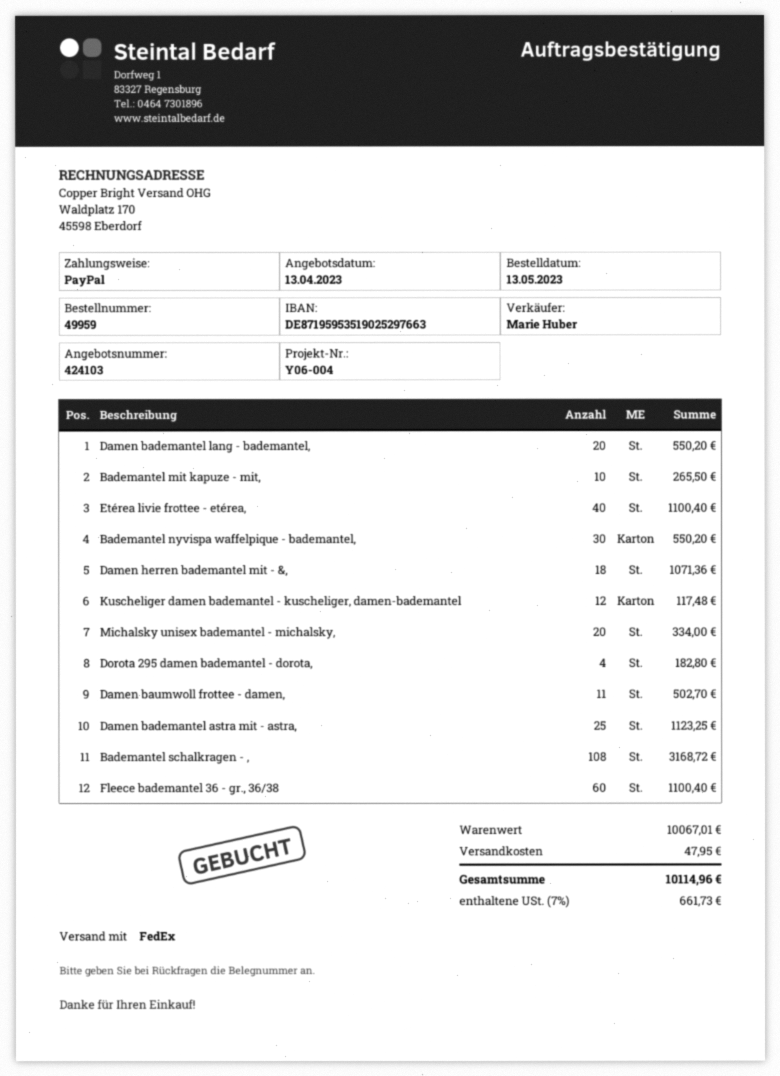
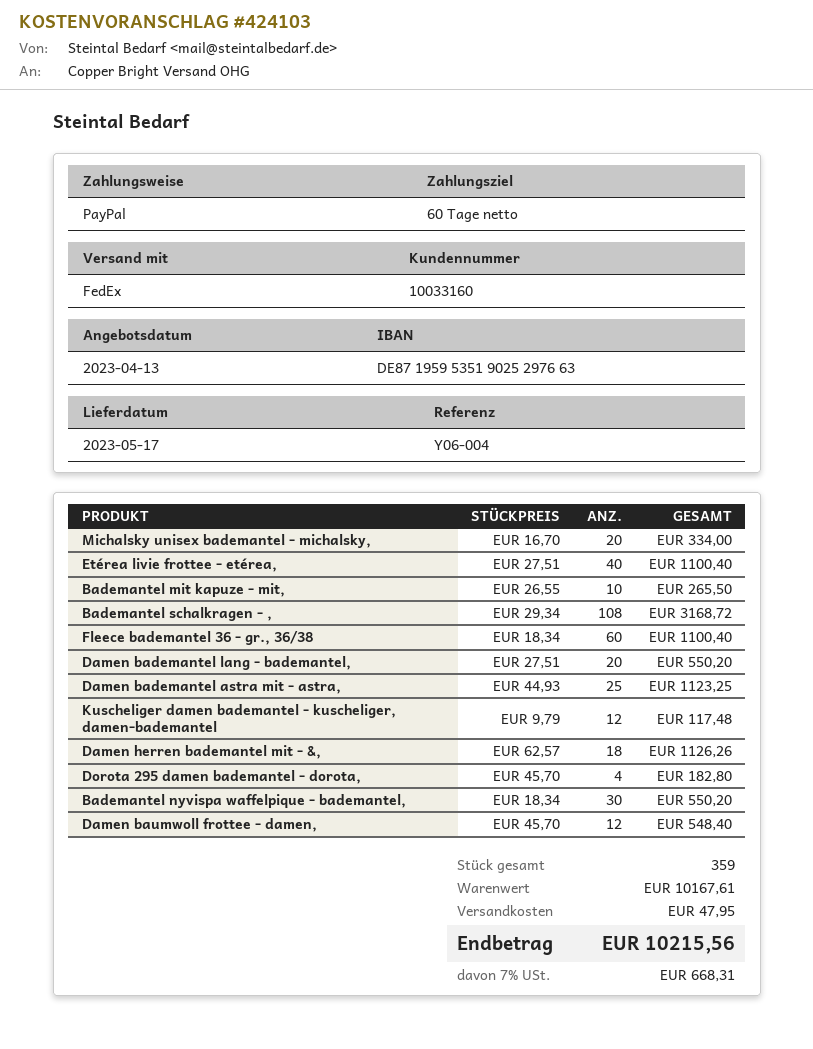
Damen herren bademantel mit - &,: 18 for 1071.36 -> 18 for 1126.26
Damen baumwoll frottee - damen,: 11 for 502.70 -> 12 for 548.40
subtotal: 10067.01 -> 10167.61
tax: 7% = 661.73 -> 7% = 668.31
total: 10114.96 -> 10215.56

